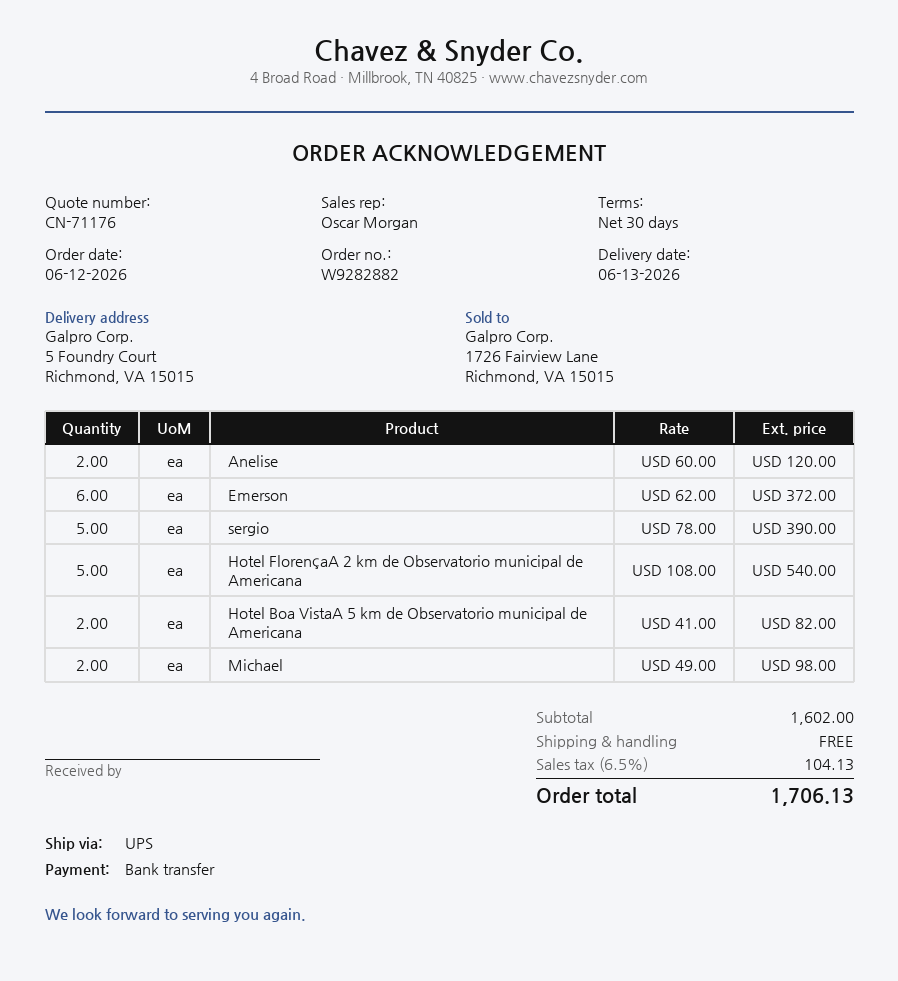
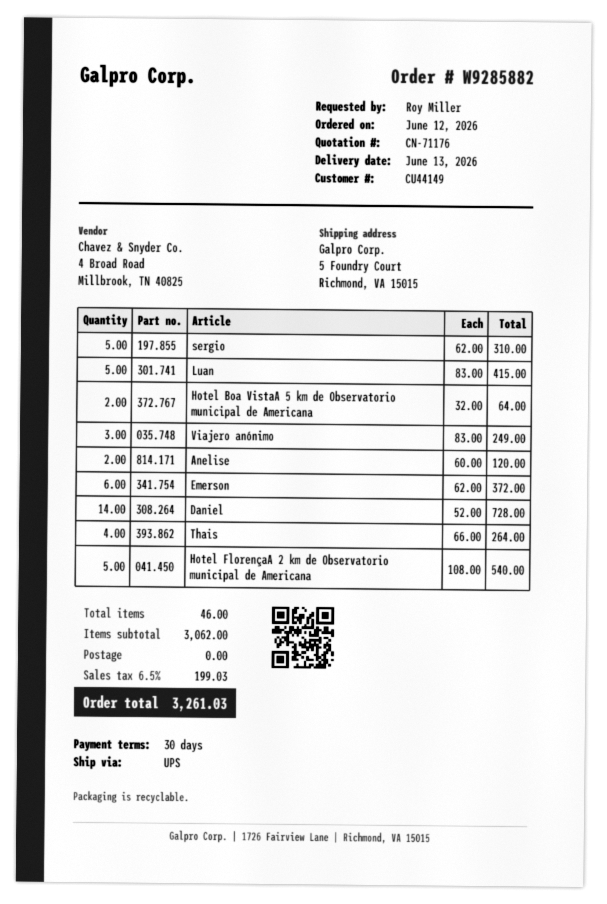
order number: W9282882 -> W9285882
sergio: 5 x 78.00 = 390.00 -> 5 x 62.00 = 310.00
Hotel Boa VistaA 5 km de Observatorio municipal de Americana: 2 x 41.00 = 82.00 -> 2 x 32.00 = 64.00
Michael: 2 x 49.00 = 98.00 -> none
Luan: none -> 5 x 83.00 = 415.00
Viajero anónimo: none -> 3 x 83.00 = 249.00
Daniel: none -> 14 x 52.00 = 728.00
Thais: none -> 4 x 66.00 = 264.00
subtotal: 1602.00 -> 3062.00
tax: 6.5% = 104.13 -> 6.5% = 199.03
total: 1706.13 -> 3261.03

